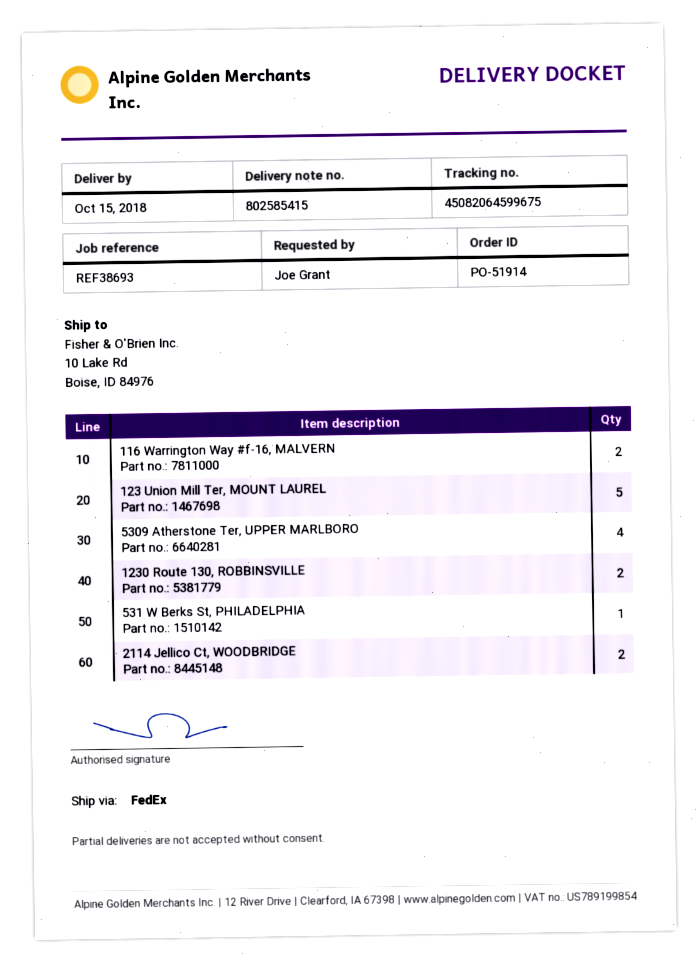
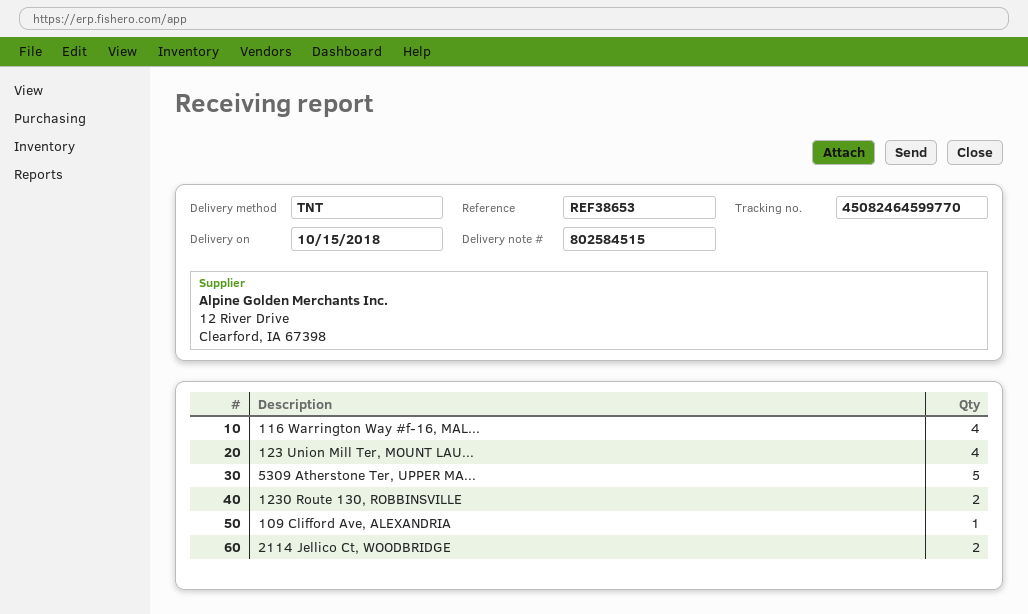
delivery note number: 802585415 -> 802584515
reference: REF38693 -> REF38653
shipping method: FedEx -> TNT
tracking number: 45082064599675 -> 45082464599770
116 Warrington Way #f-16, MALVERN: 2 -> 4
123 Union Mill Ter, MOUNT LAUREL: 5 -> 4
5309 Atherstone Ter, UPPER MARLBORO: 4 -> 5
531 W Berks St, PHILADELPHIA: 1 -> none
109 Clifford Ave, ALEXANDRIA: none -> 1

